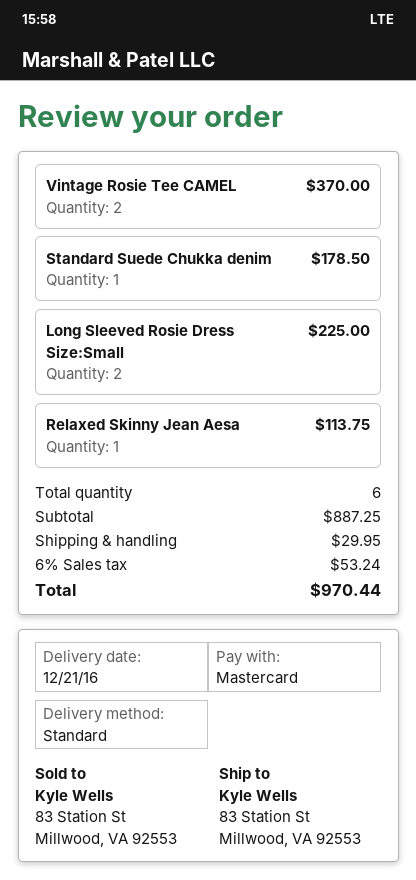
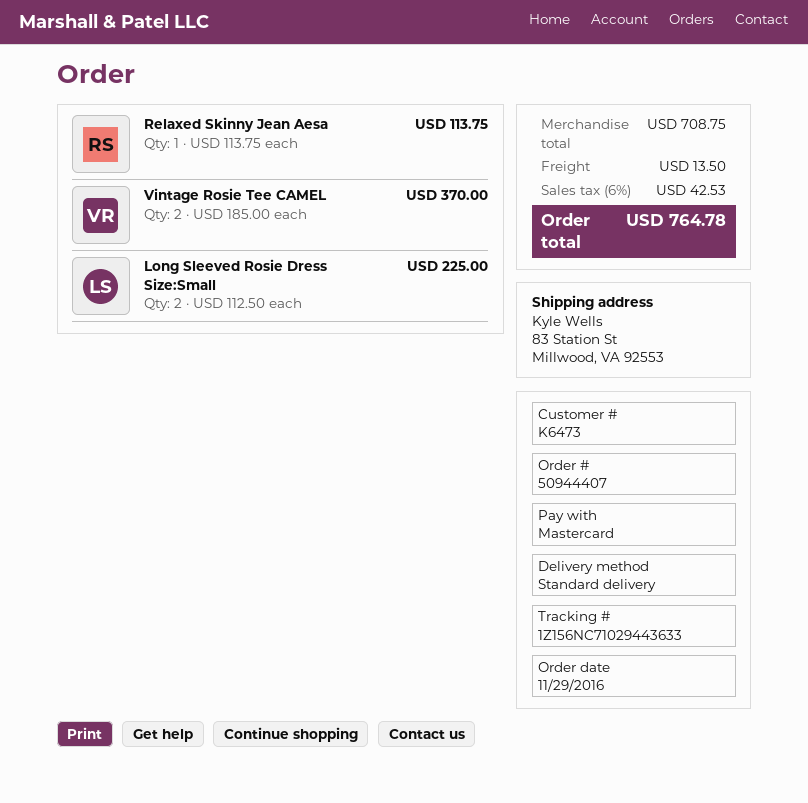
Standard Suede Chukka denim: 1 for 178.50 -> none
subtotal: 887.25 -> 708.75
shipping: 29.95 -> 13.50
tax: 6% = 53.24 -> 6% = 42.53
total: 970.44 -> 764.78

